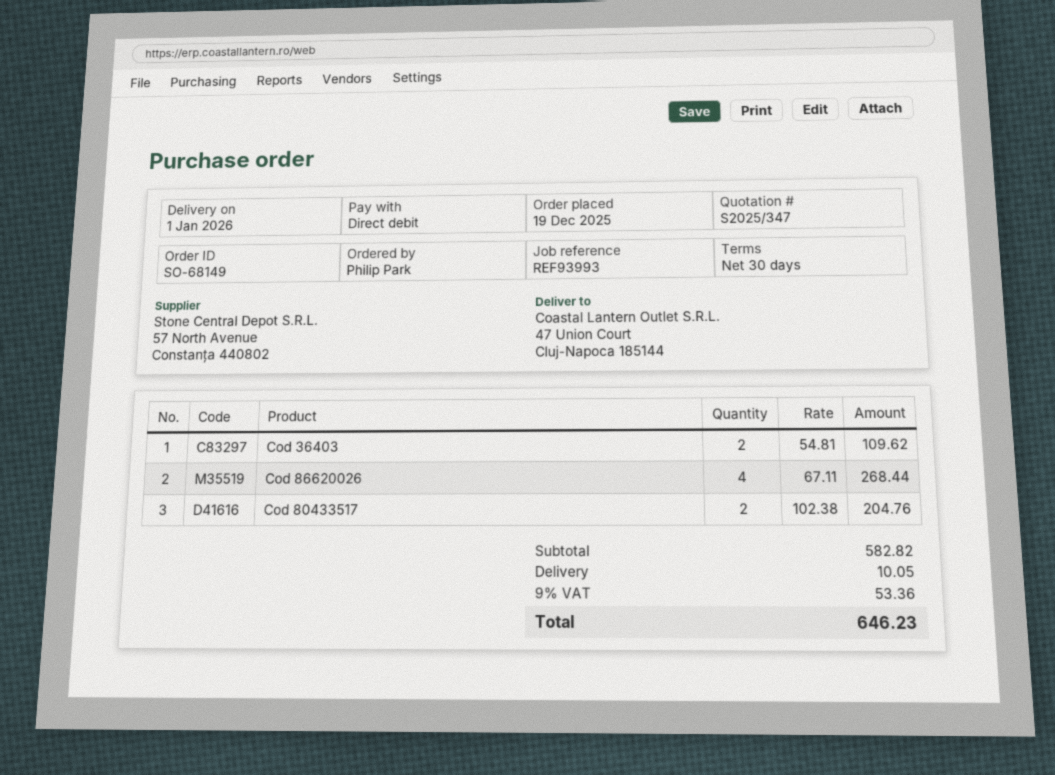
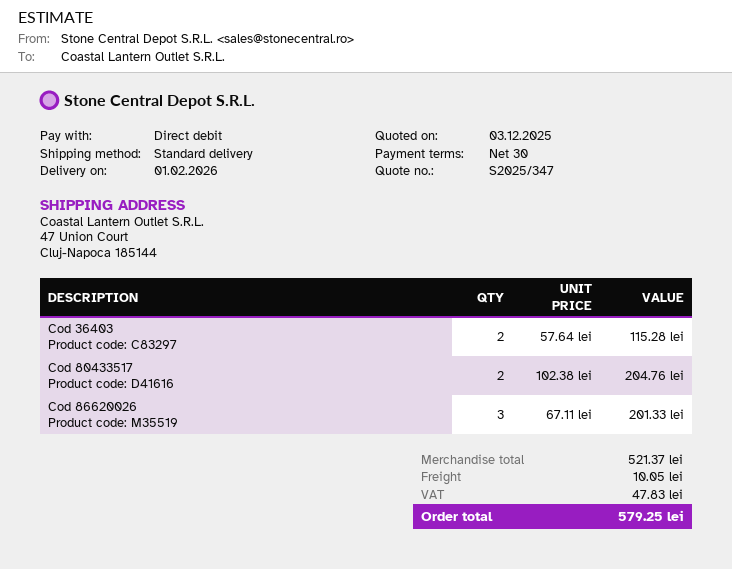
delivery date: 2026-01-01 -> 2026-02-01
Cod 36403: 2 x 54.81 = 109.62 -> 2 x 57.64 = 115.28
Cod 86620026: 4 x 67.11 = 268.44 -> 3 x 67.11 = 201.33
subtotal: 582.82 -> 521.37
tax: 53.36 -> 47.83
total: 646.23 -> 579.25

